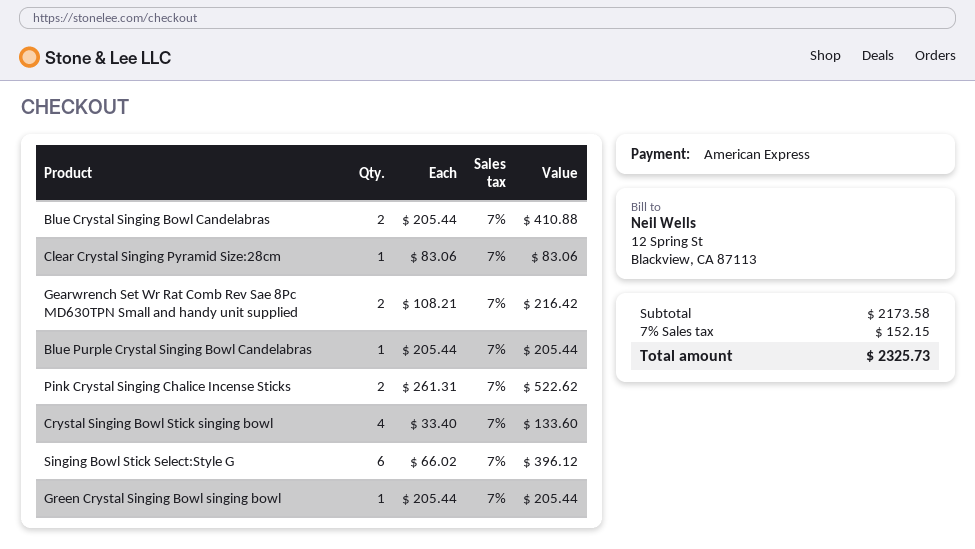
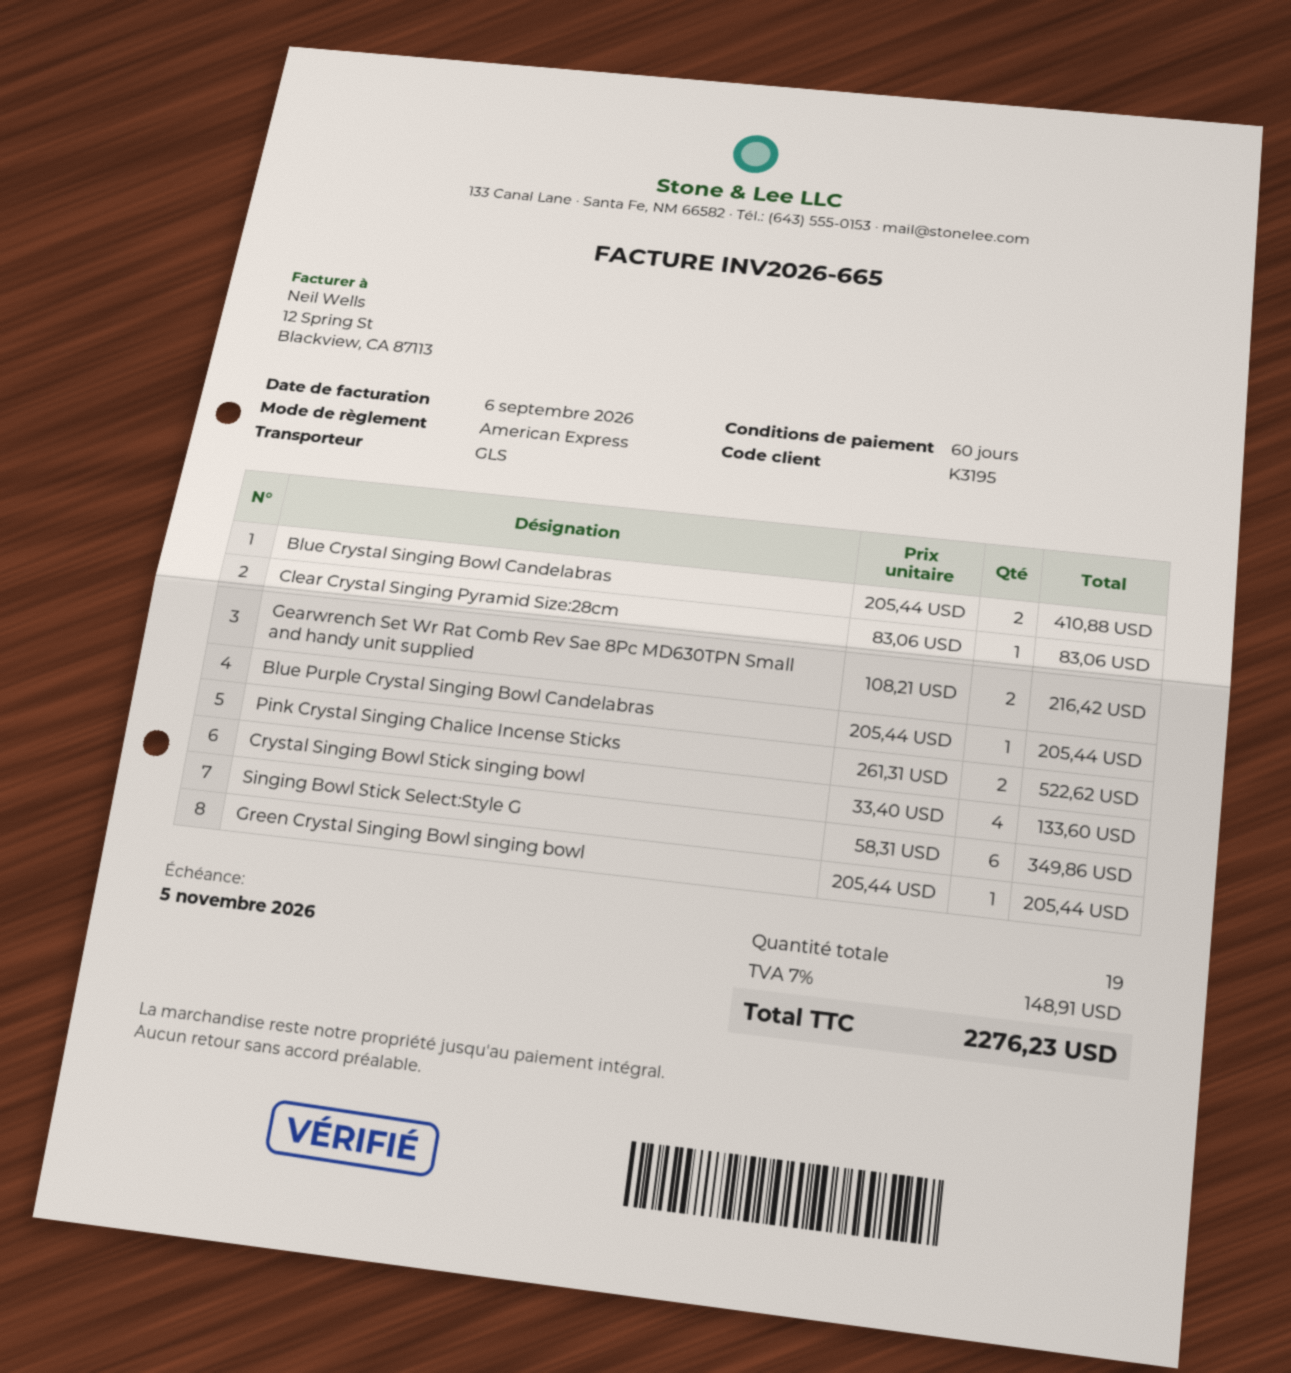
Singing Bowl Stick Select:Style G: 6 x 66.02 = 396.12 -> 6 x 58.31 = 349.86
tax: 7% = 152.15 -> 7% = 148.91
total: 2325.73 -> 2276.23

